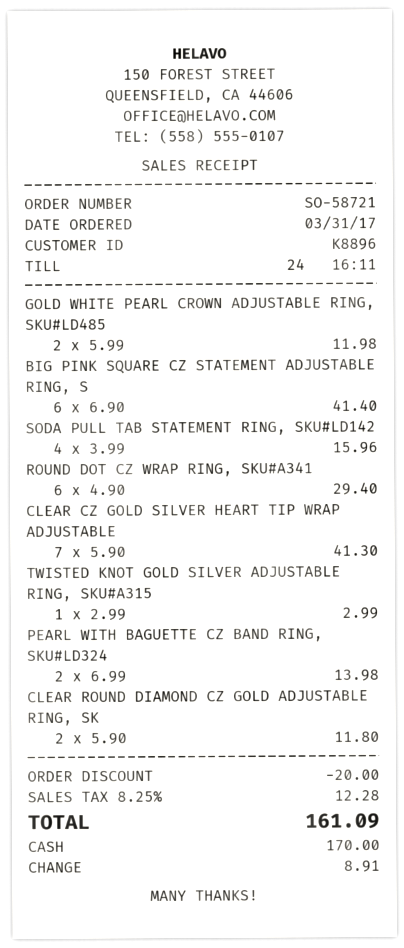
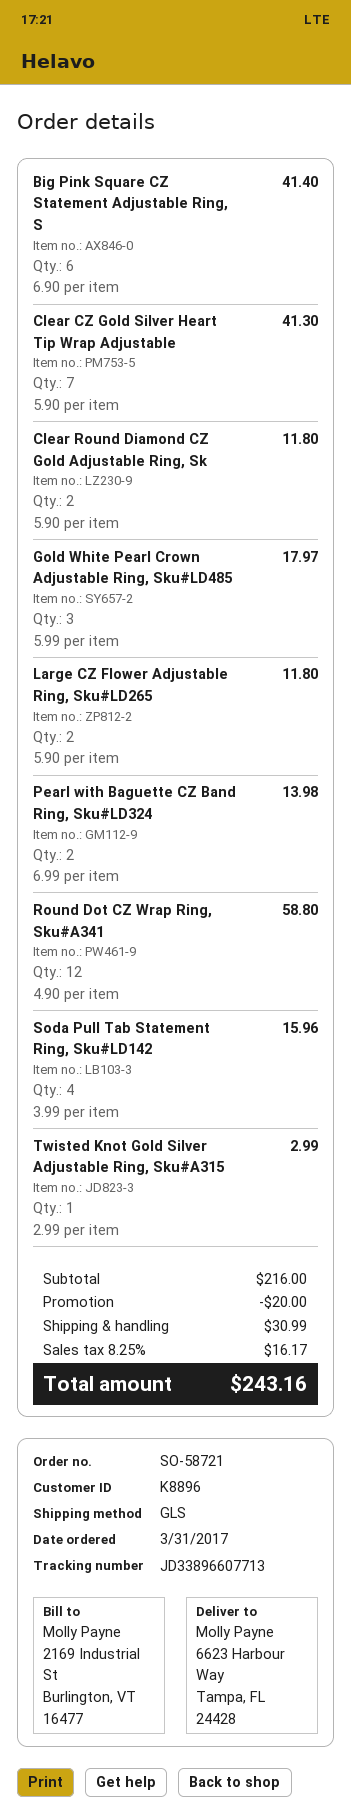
GOLD WHITE PEARL CROWN ADJUSTABLE RING, SKU#LD485: 2 x 5.99 = 11.98 -> 3 x 5.99 = 17.97
ROUND DOT CZ WRAP RING, SKU#A341: 6 x 4.90 = 29.40 -> 12 x 4.90 = 58.80
Large CZ Flower Adjustable Ring, Sku#LD265: none -> 2 x 5.90 = 11.80
shipping: none -> 30.99
tax: 8.25% = 12.28 -> 8.25% = 16.17
total: 161.09 -> 243.16

